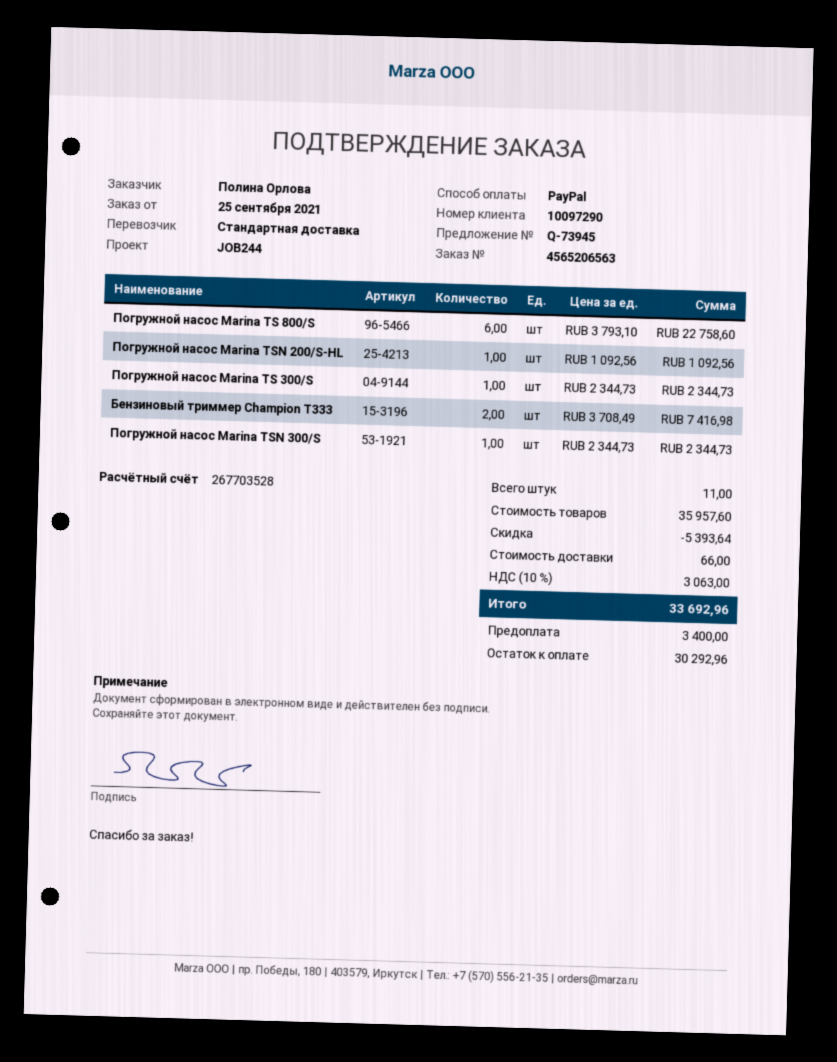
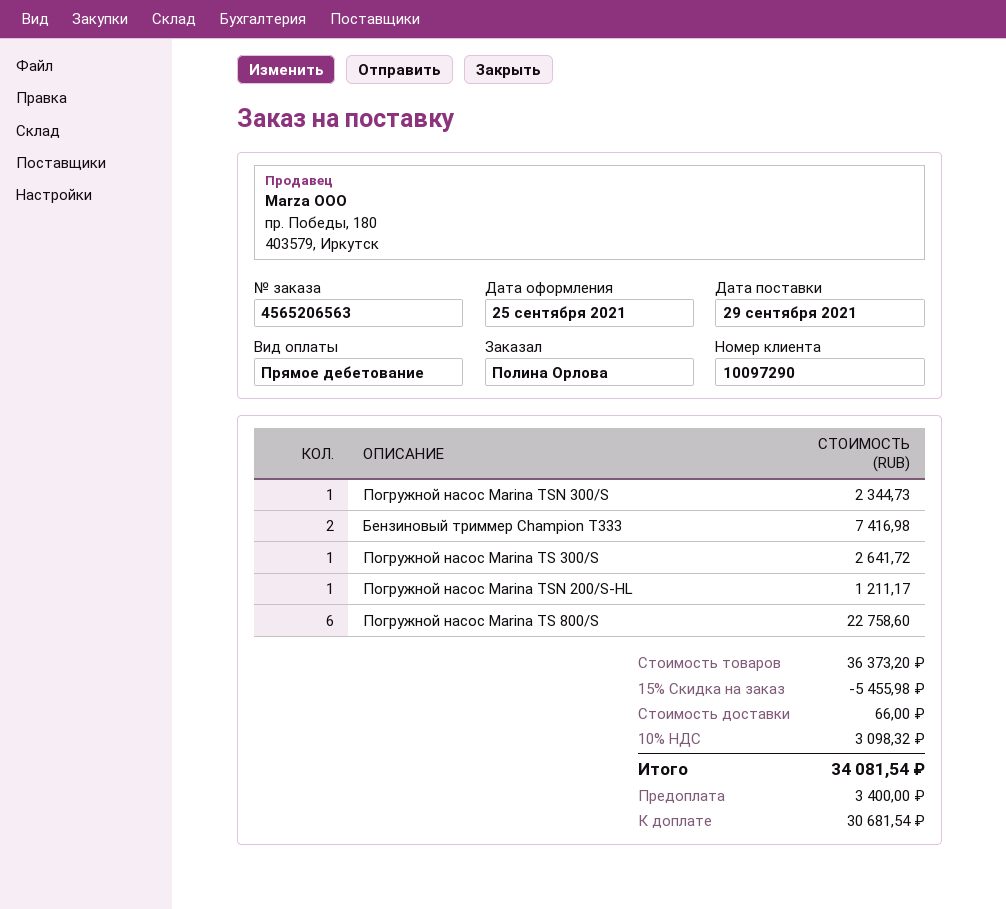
payment method: PayPal -> direct debit
Погружной насос Marina TSN 200/S-HL: 1 for 1092.56 -> 1 for 1211.17
Погружной насос Marina TS 300/S: 1 for 2344.73 -> 1 for 2641.72
subtotal: 35957.60 -> 36373.20
discount: 5393.64 -> 5455.98
tax: 10% = 3063.00 -> 10% = 3098.32
total: 33692.96 -> 34081.54
balance: 30292.96 -> 30681.54

